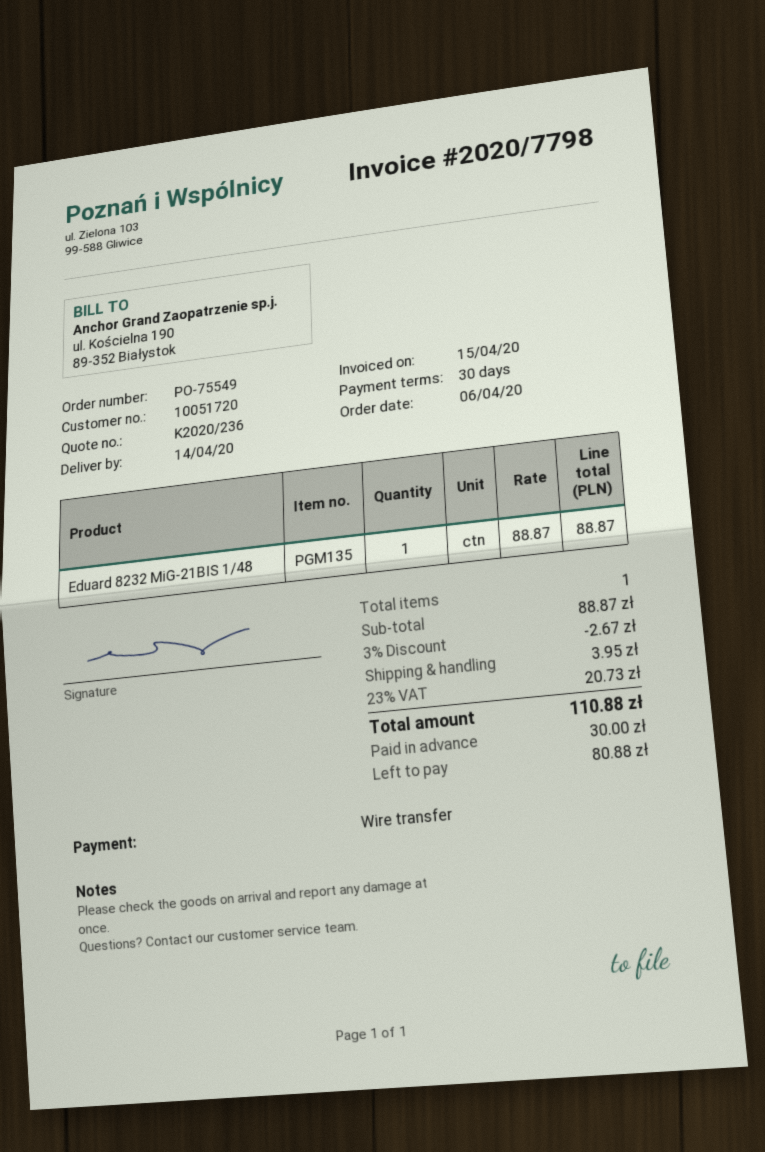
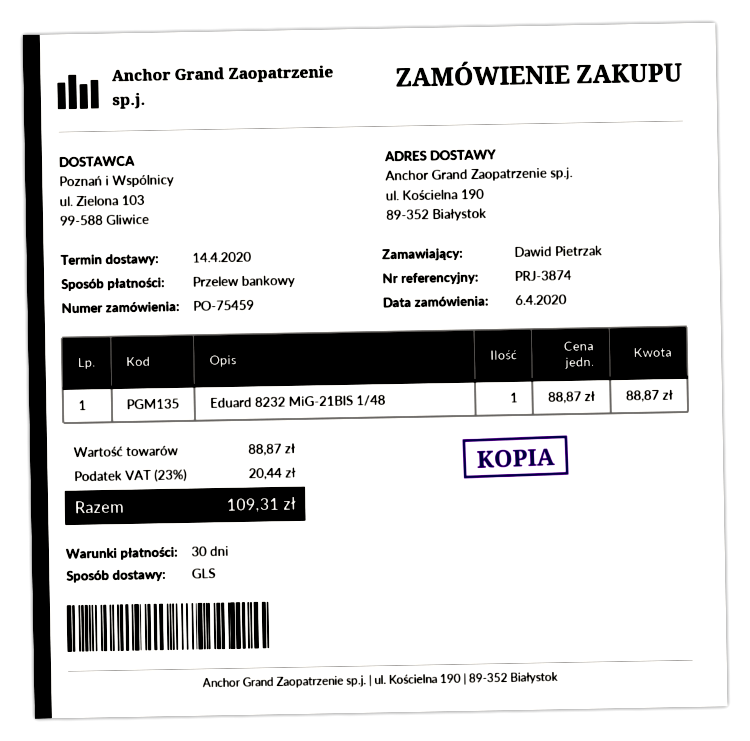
order number: PO-75549 -> PO-75459
discount: 3% = 2.67 -> none
shipping: 3.95 -> none
tax: 23% = 20.73 -> 23% = 20.44
total: 110.88 -> 109.31

